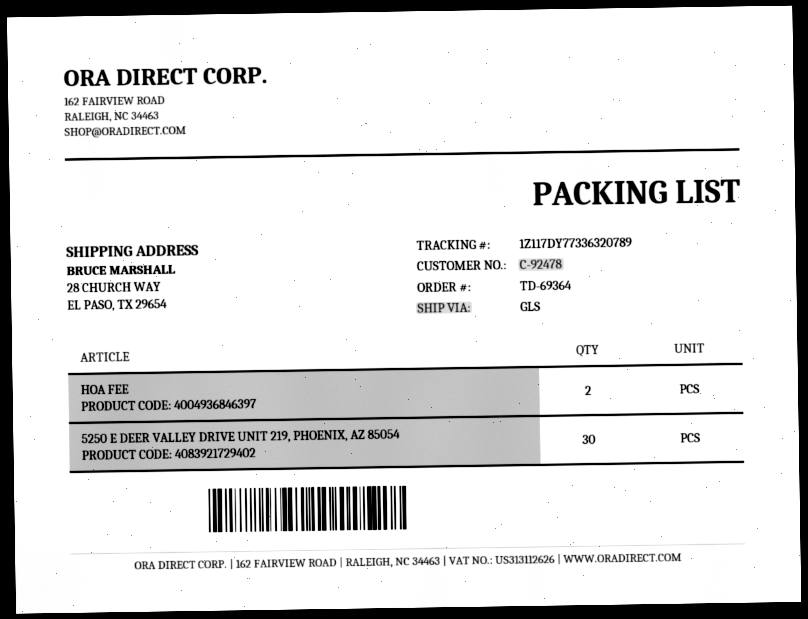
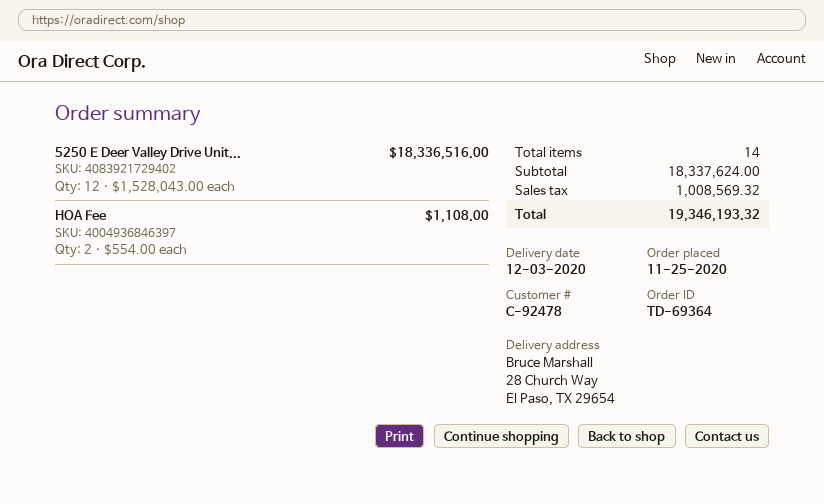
5250 E DEER VALLEY DRIVE UNIT 219, PHOENIX, AZ 85054: 30 -> 12

